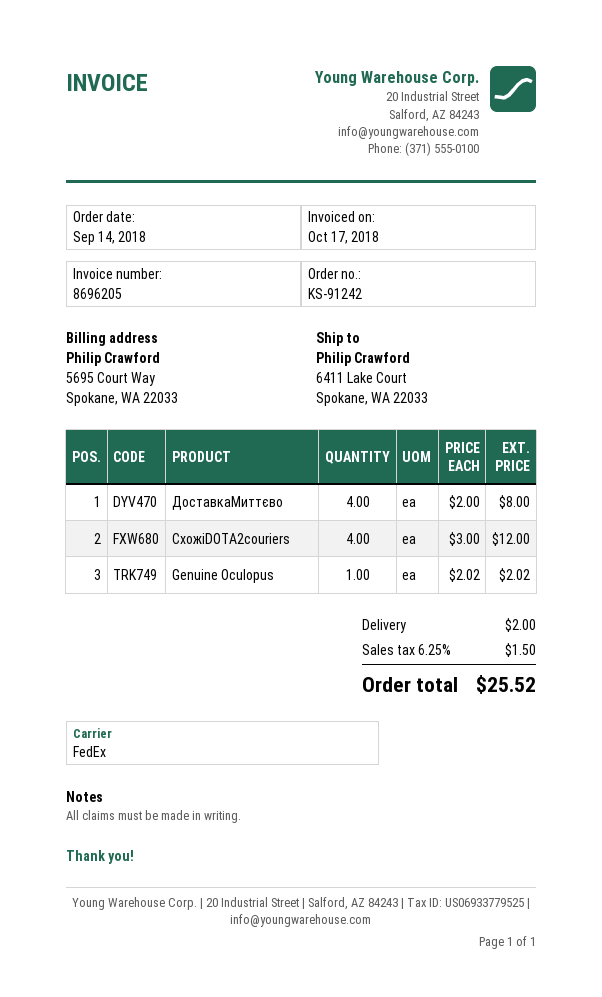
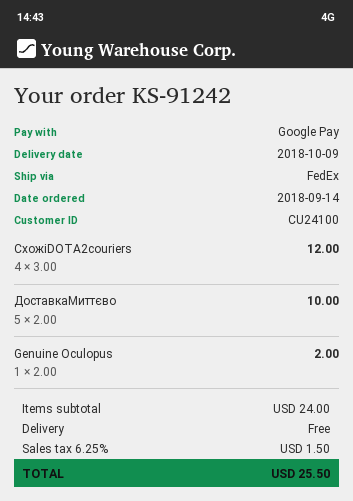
ДоставкаМиттєво: 4 x 2.00 = 8.00 -> 5 x 2.00 = 10.00
Genuine Oculopus: 1 x 2.02 = 2.02 -> 1 x 2.00 = 2.00
shipping: 2.00 -> 0.00
total: 25.52 -> 25.50

